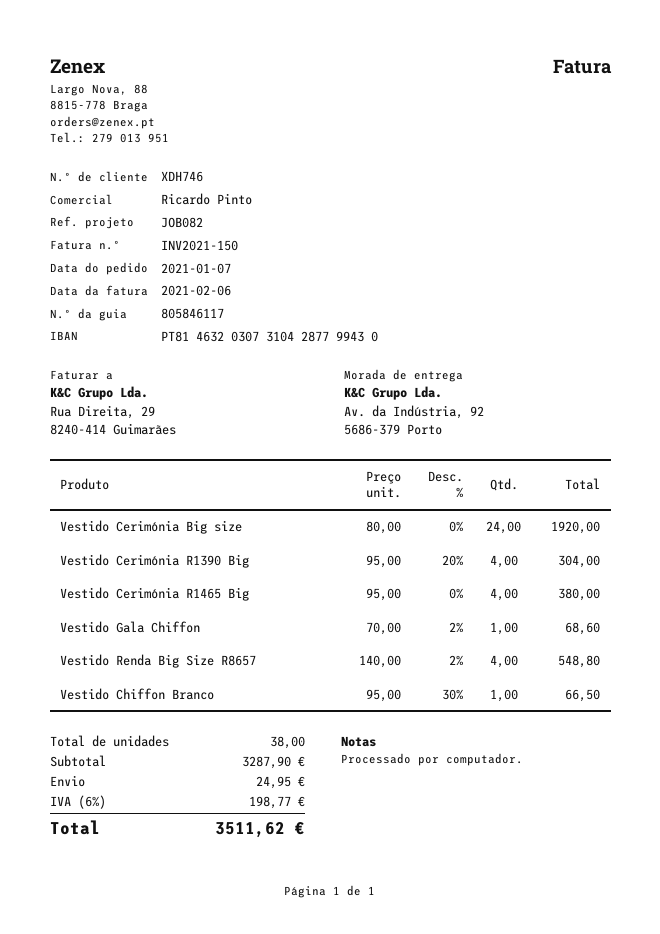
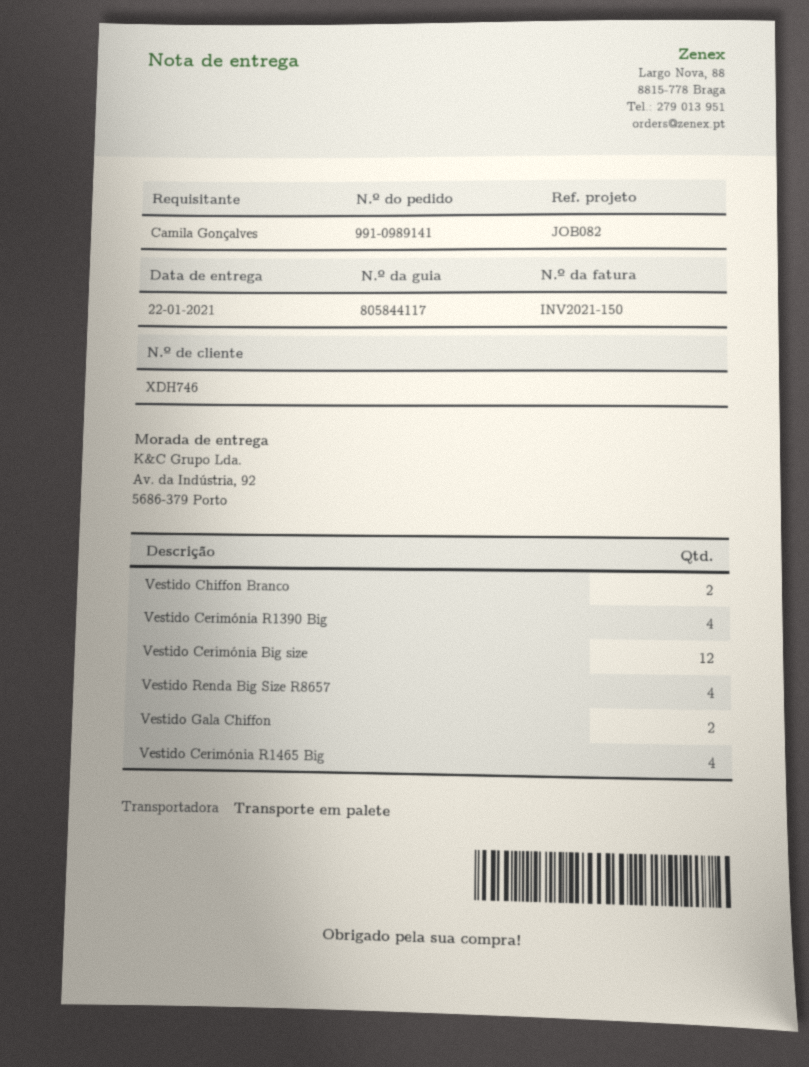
delivery note number: 805846117 -> 805844117
Vestido Cerimónia Big size: 24 -> 12
Vestido Gala Chiffon: 1 -> 2
Vestido Chiffon Branco: 1 -> 2

